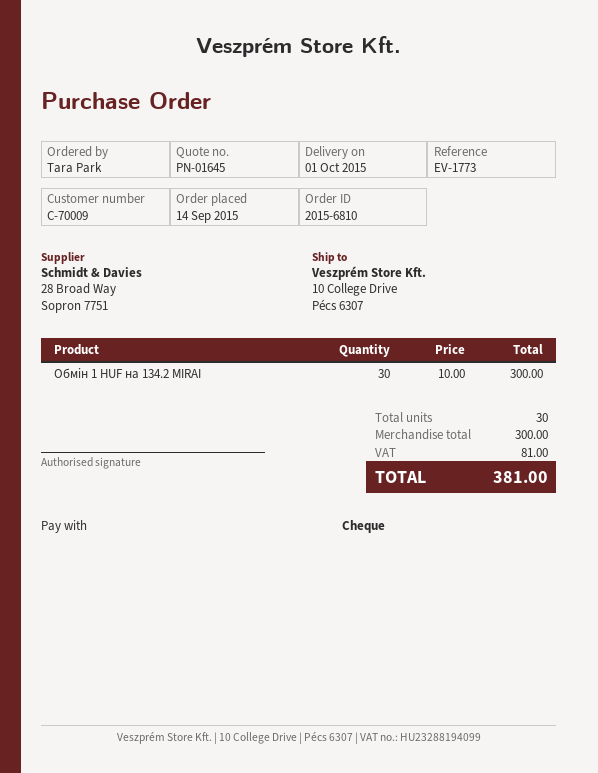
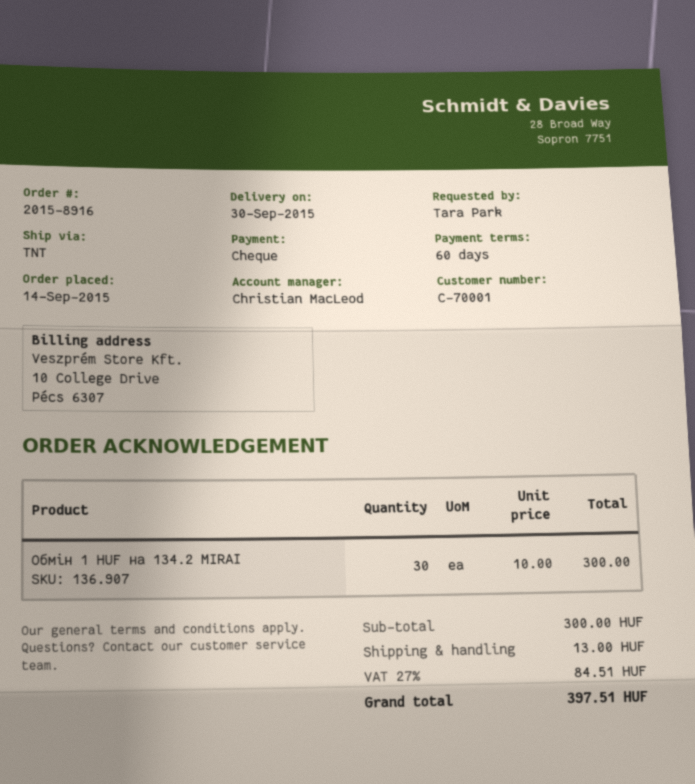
order number: 2015-6810 -> 2015-8916
delivery date: 2015-10-01 -> 2015-09-30
customer number: C-70009 -> C-70001
shipping: none -> 13.00
tax: 81.00 -> 84.51
total: 381.00 -> 397.51

